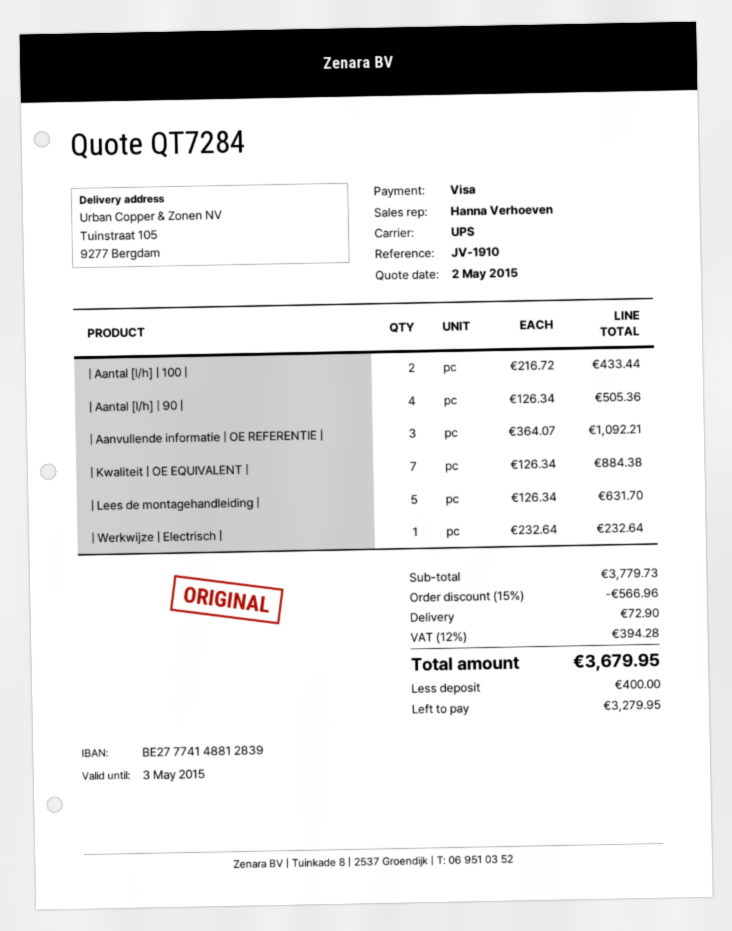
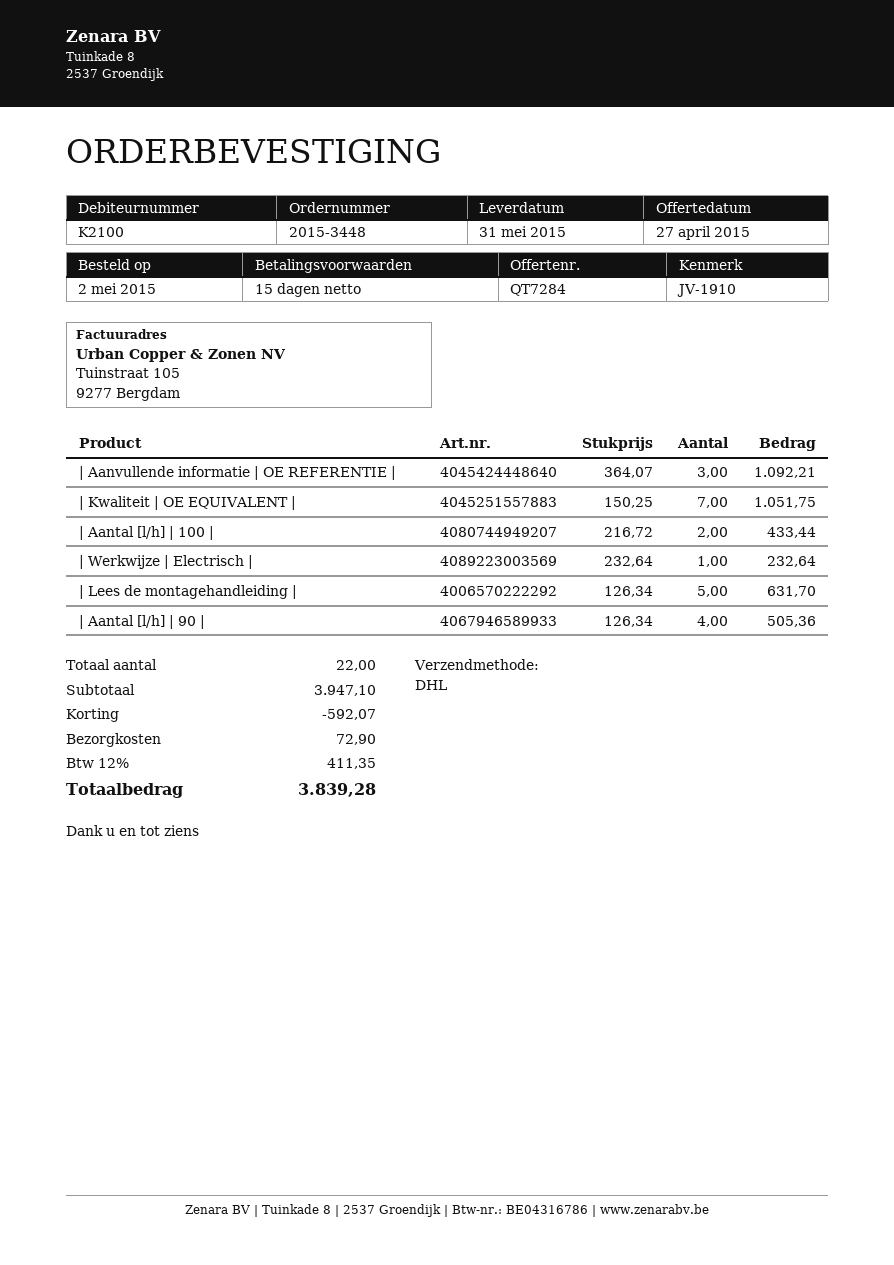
quote date: 2015-05-02 -> 2015-04-27
shipping method: UPS -> DHL
| Kwaliteit | OE EQUIVALENT |: 7 x 126.34 = 884.38 -> 7 x 150.25 = 1051.75
subtotal: 3779.73 -> 3947.10
discount: 566.96 -> 592.07
tax: 12% = 394.28 -> 12% = 411.35
total: 3679.95 -> 3839.28

